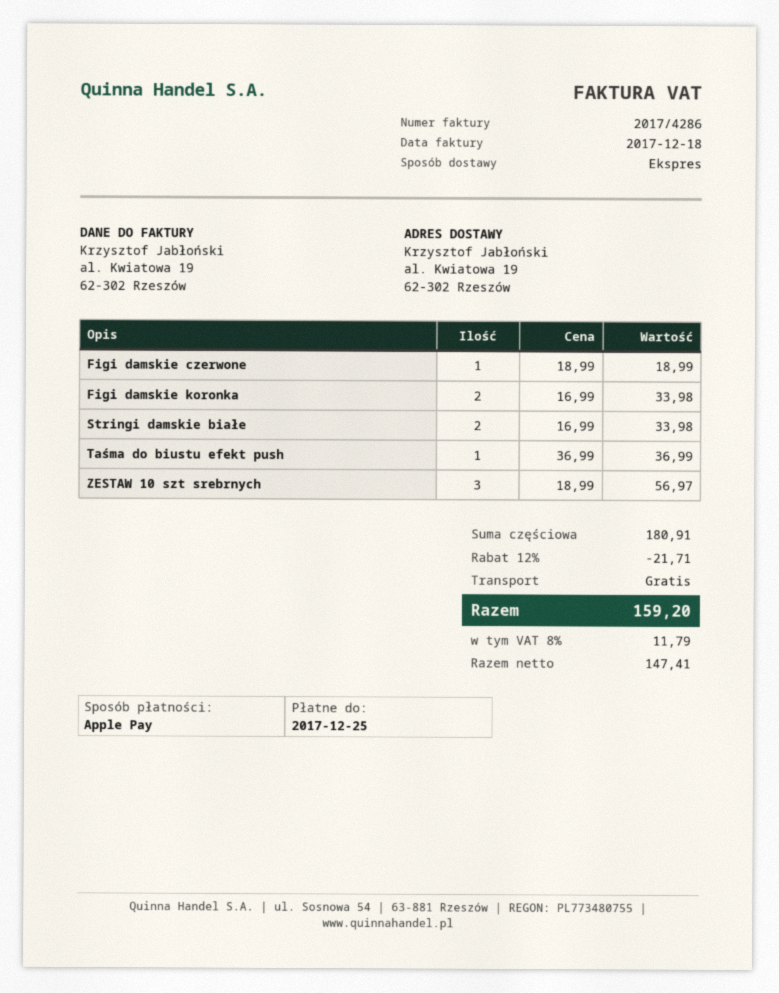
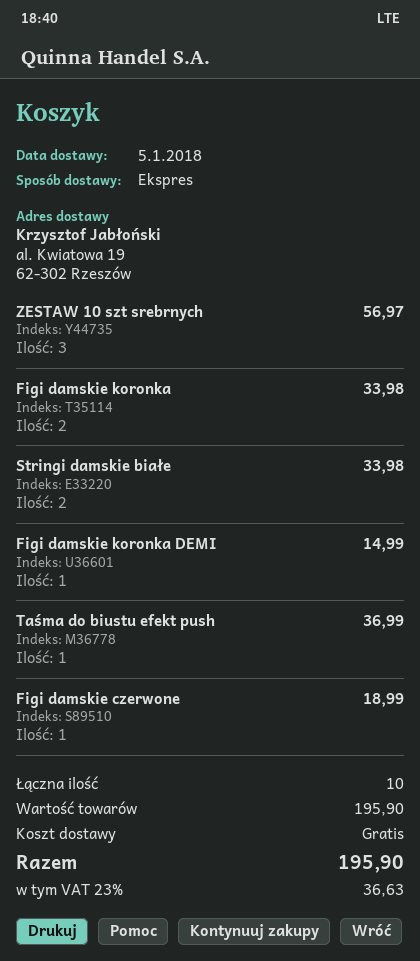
Figi damskie koronka DEMI: none -> 1 for 14.99
subtotal: 180.91 -> 195.90
discount: 12% = 21.71 -> none
tax: 8% = 11.79 -> 23% = 36.63
total: 159.20 -> 195.90

